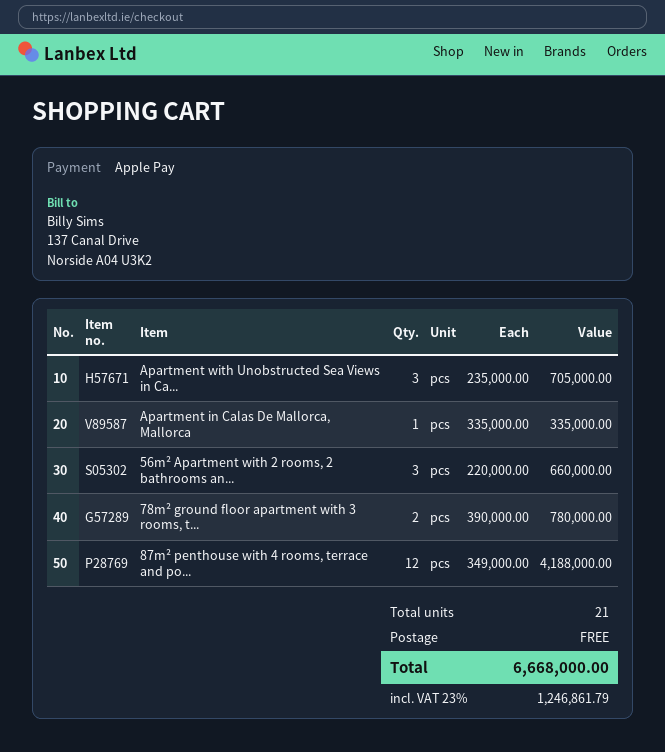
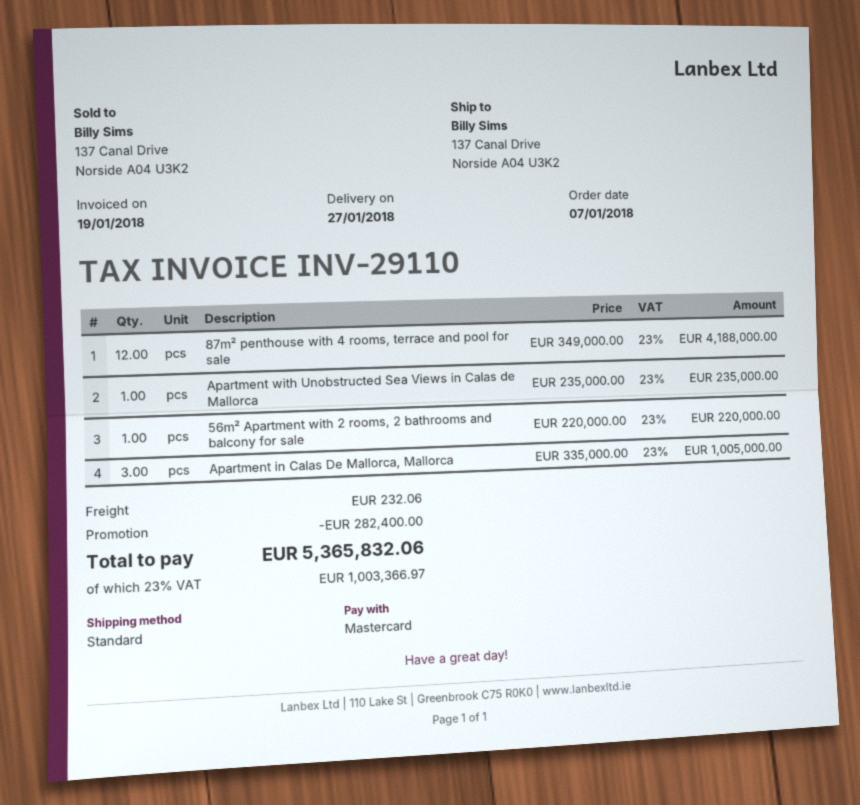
payment method: Apple Pay -> Mastercard
Apartment with Unobstructed Sea Views in Ca...: 3 x 235000.00 = 705000.00 -> 1 x 235000.00 = 235000.00
Apartment in Calas De Mallorca, Mallorca: 1 x 335000.00 = 335000.00 -> 3 x 335000.00 = 1005000.00
56m² Apartment with 2 rooms, 2 bathrooms an...: 3 x 220000.00 = 660000.00 -> 1 x 220000.00 = 220000.00
78m² ground floor apartment with 3 rooms, t...: 2 x 390000.00 = 780000.00 -> none
discount: none -> 282400.00
shipping: 0.00 -> 232.06
tax: 23% = 1246861.79 -> 23% = 1003366.97
total: 6668000.00 -> 5365832.06

